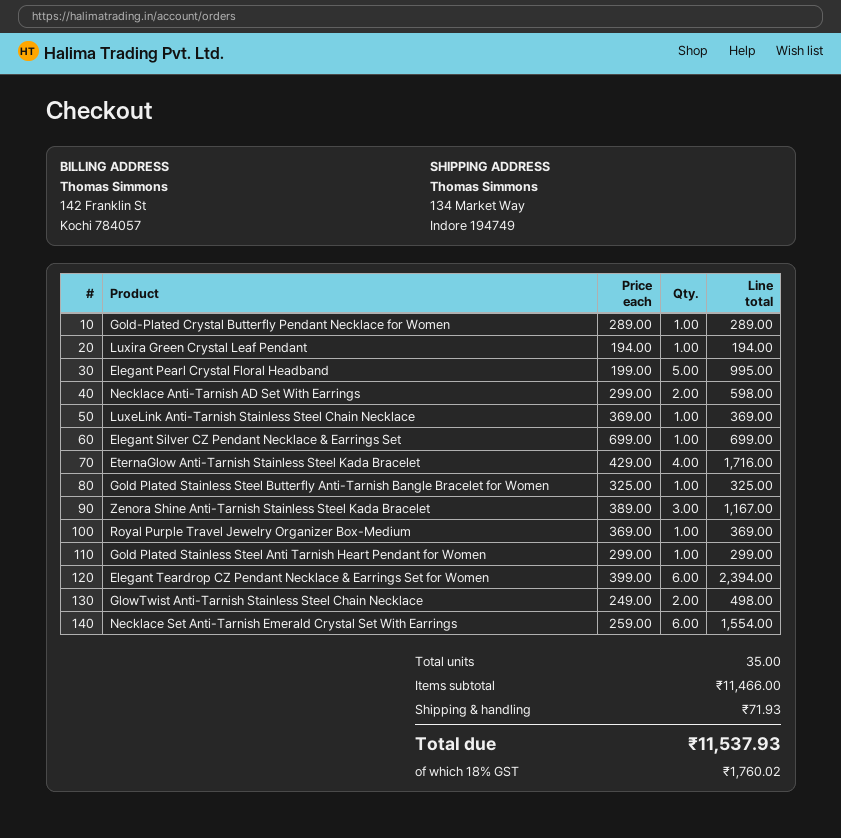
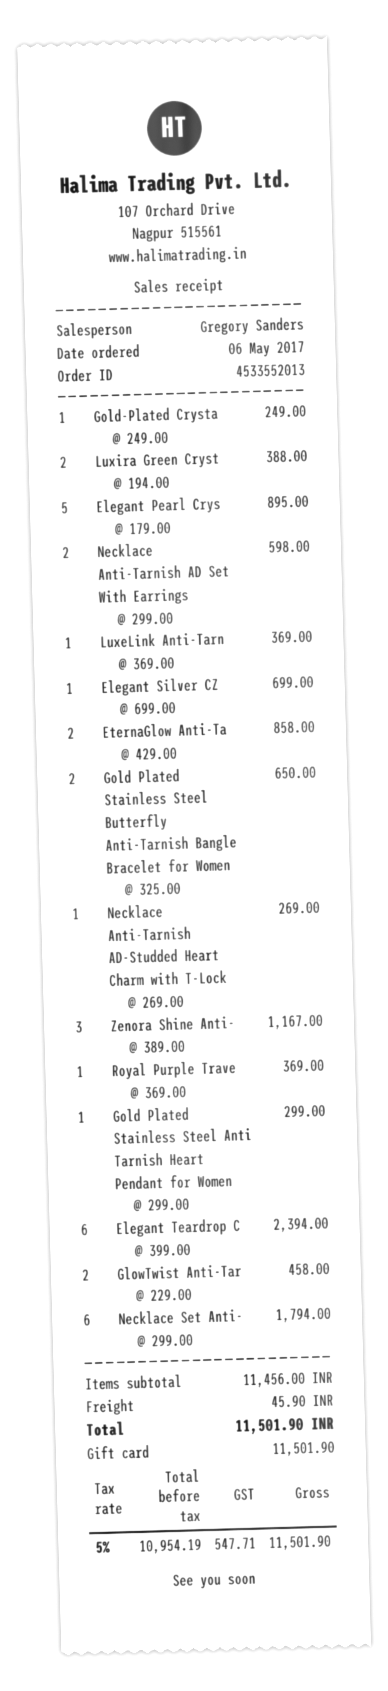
Gold-Plated Crystal Butterfly Pendant Necklace for Women: 1 x 289.00 = 289.00 -> 1 x 249.00 = 249.00
Luxira Green Crystal Leaf Pendant: 1 x 194.00 = 194.00 -> 2 x 194.00 = 388.00
Elegant Pearl Crystal Floral Headband: 5 x 199.00 = 995.00 -> 5 x 179.00 = 895.00
EternaGlow Anti-Tarnish Stainless Steel Kada Bracelet: 4 x 429.00 = 1716.00 -> 2 x 429.00 = 858.00
Gold Plated Stainless Steel Butterfly Anti-Tarnish Bangle Bracelet for Women: 1 x 325.00 = 325.00 -> 2 x 325.00 = 650.00
GlowTwist Anti-Tarnish Stainless Steel Chain Necklace: 2 x 249.00 = 498.00 -> 2 x 229.00 = 458.00
Necklace Set Anti-Tarnish Emerald Crystal Set With Earrings: 6 x 259.00 = 1554.00 -> 6 x 299.00 = 1794.00
Necklace Anti-Tarnish AD-Studded Heart Charm with T-Lock: none -> 1 x 269.00 = 269.00
subtotal: 11466.00 -> 11456.00
shipping: 71.93 -> 45.90
tax: 18% = 1760.02 -> 5% = 547.71
total: 11537.93 -> 11501.90

